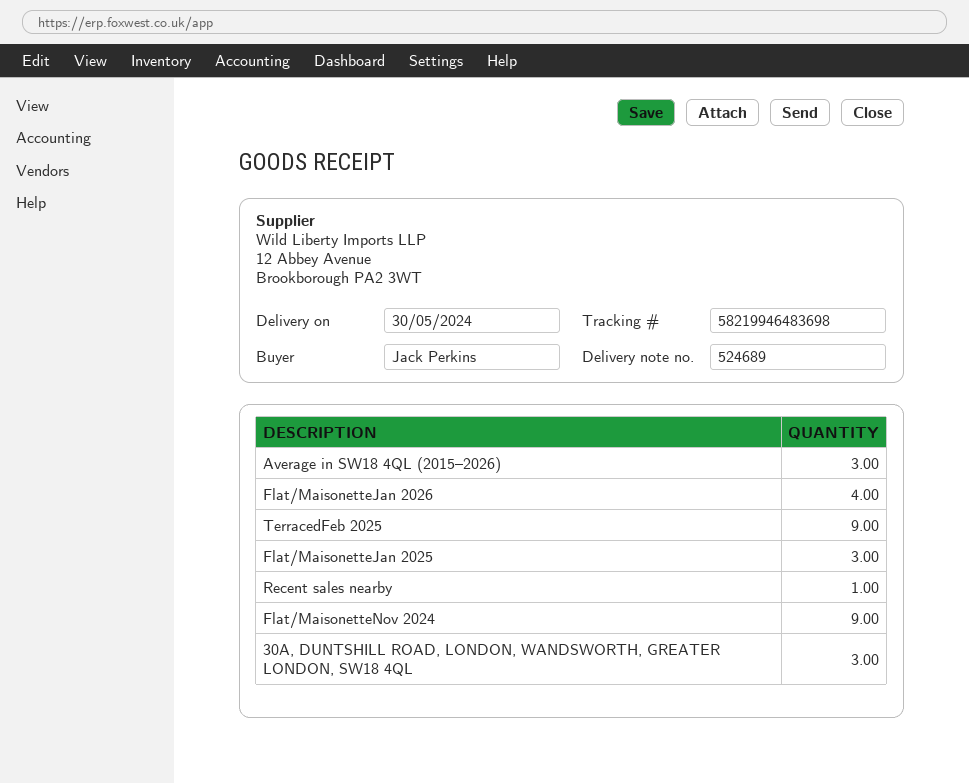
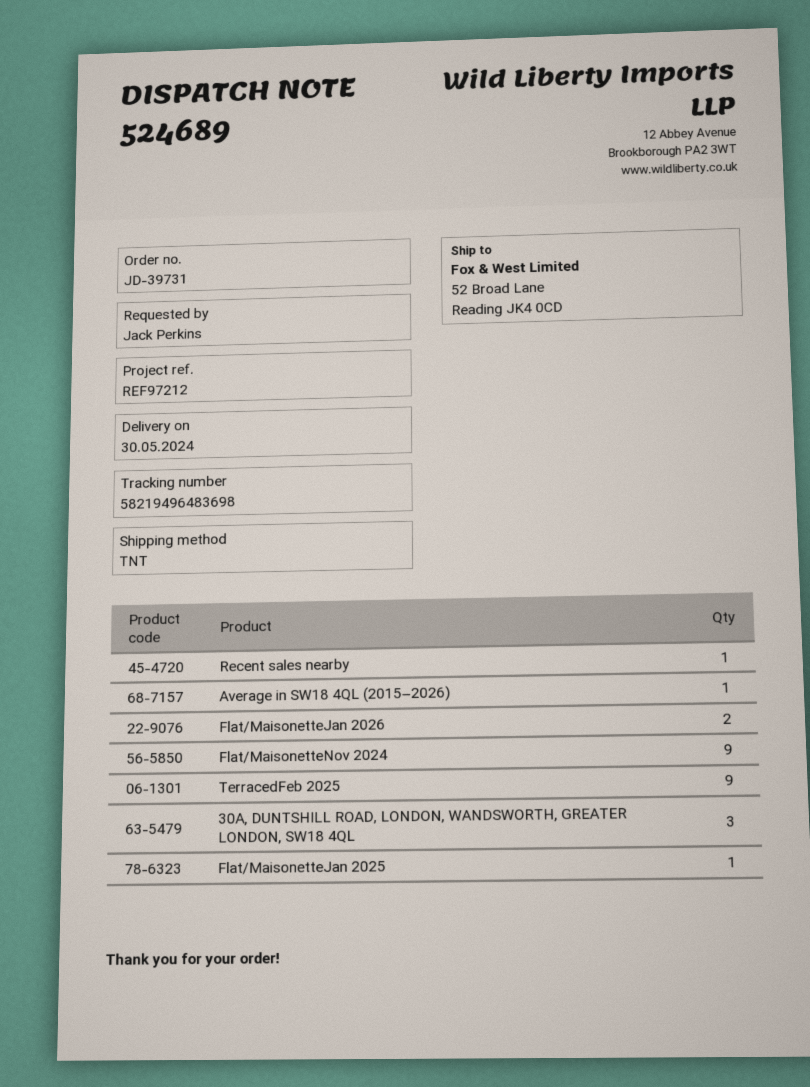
tracking number: 58219946483698 -> 58219496483698
Average in SW18 4QL (2015–2026): 3 -> 1
Flat/MaisonetteJan 2026: 4 -> 2
Flat/MaisonetteJan 2025: 3 -> 1

